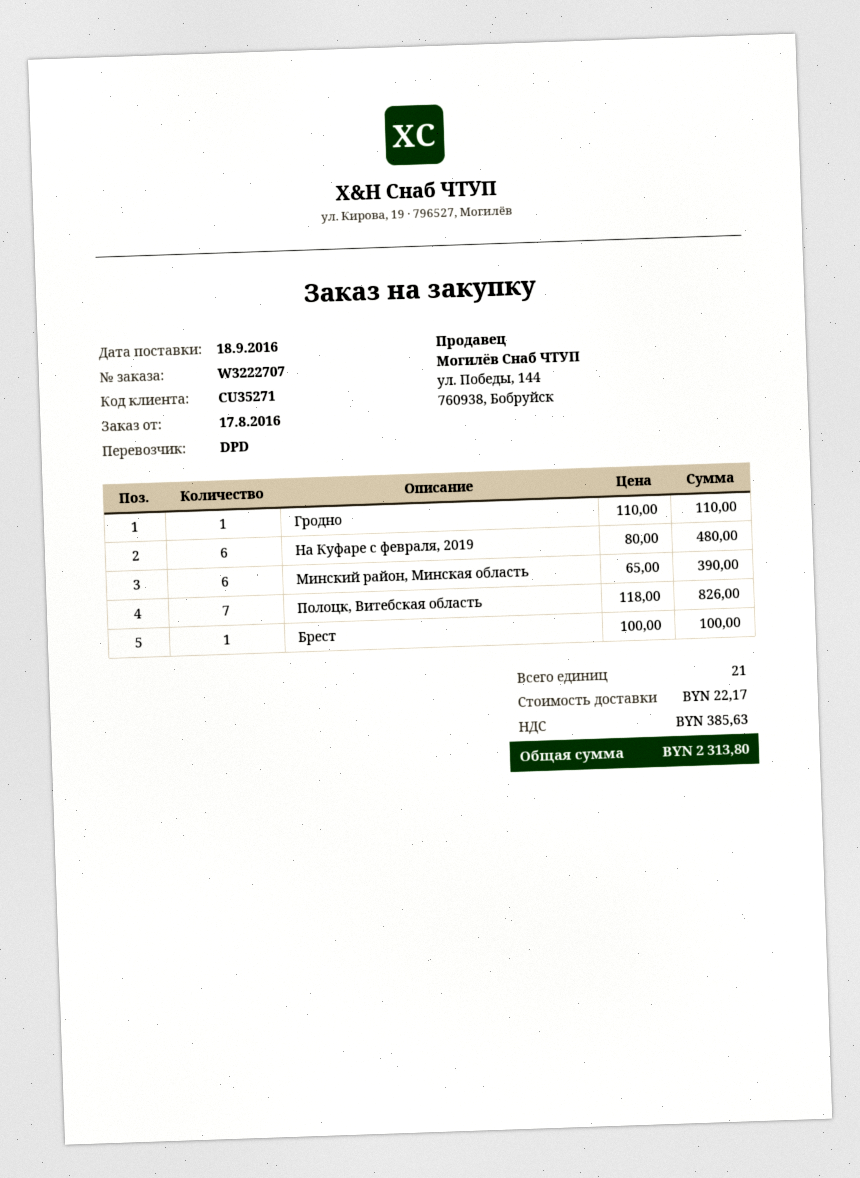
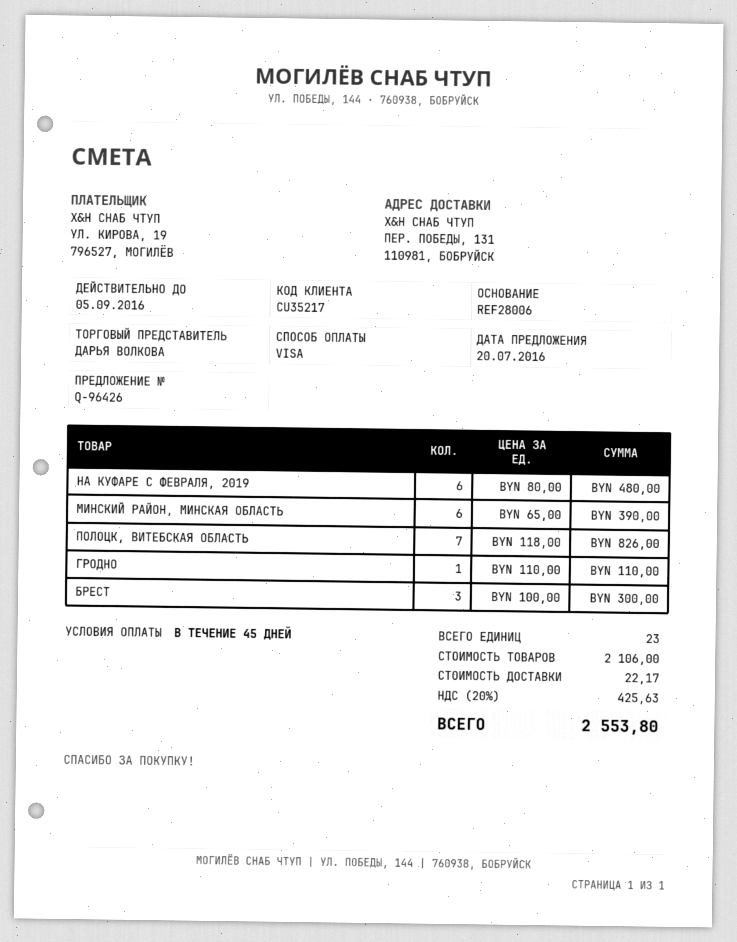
customer number: CU35271 -> CU35217
Брест: 1 x 100.00 = 100.00 -> 3 x 100.00 = 300.00
total quantity: 21 -> 23
tax: 385.63 -> 425.63
total: 2313.80 -> 2553.80

